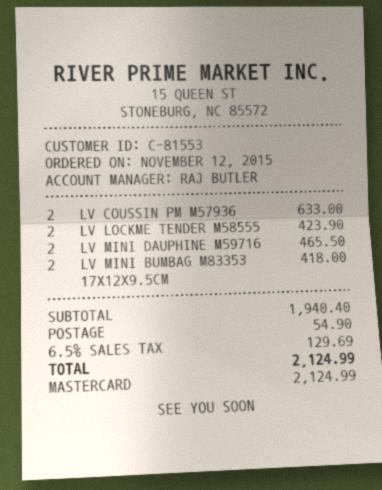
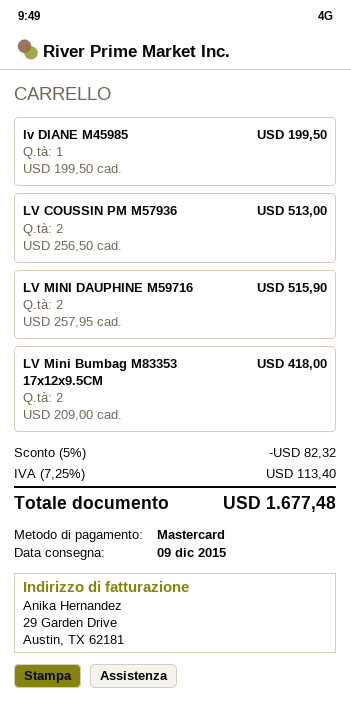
LV COUSSIN PM M57936: 2 for 633.00 -> 2 for 513.00
LV LOCKME TENDER M58555: 2 for 423.90 -> none
LV MINI DAUPHINE M59716: 2 for 465.50 -> 2 for 515.90
lv DIANE M45985: none -> 1 for 199.50
discount: none -> 5% = 82.32
shipping: 54.90 -> none
tax: 6.5% = 129.69 -> 7.25% = 113.40
total: 2124.99 -> 1677.48

